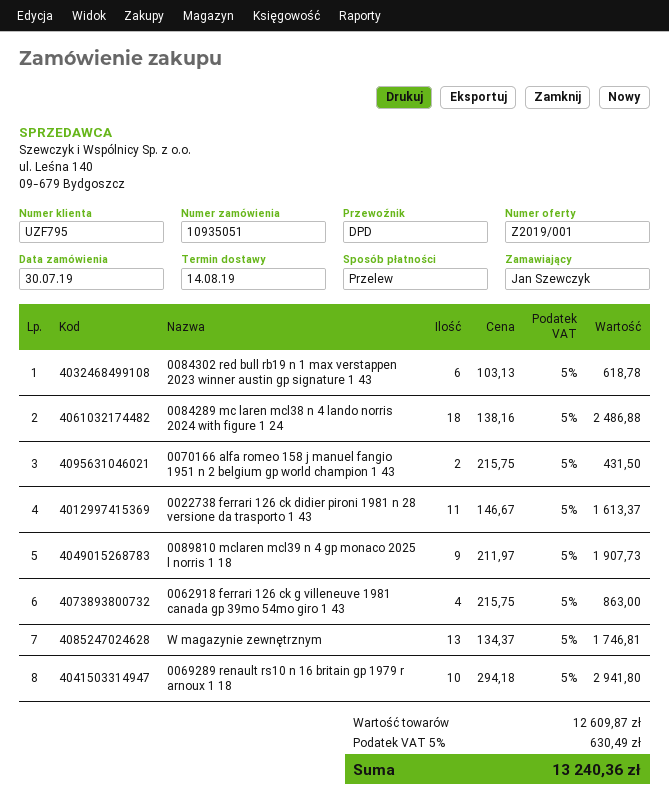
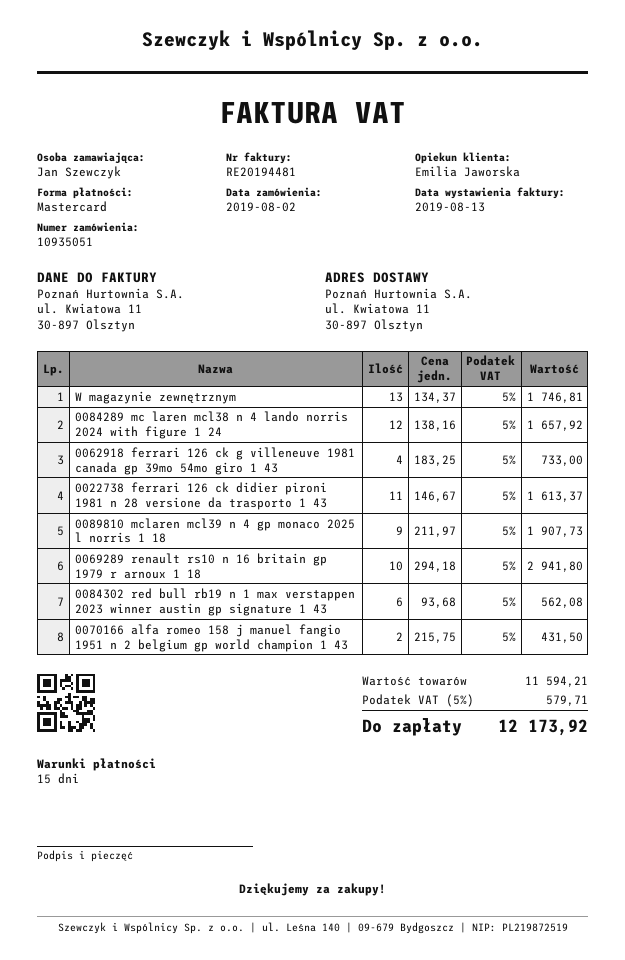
order date: 2019-07-30 -> 2019-08-02
payment method: bank transfer -> Mastercard
0084302 red bull rb19 n 1 max verstappen 2023 winner austin gp signature 1 43: 6 x 103.13 = 618.78 -> 6 x 93.68 = 562.08
0084289 mc laren mcl38 n 4 lando norris 2024 with figure 1 24: 18 x 138.16 = 2486.88 -> 12 x 138.16 = 1657.92
0062918 ferrari 126 ck g villeneuve 1981 canada gp 39mo 54mo giro 1 43: 4 x 215.75 = 863.00 -> 4 x 183.25 = 733.00
subtotal: 12609.87 -> 11594.21
tax: 5% = 630.49 -> 5% = 579.71
total: 13240.36 -> 12173.92

